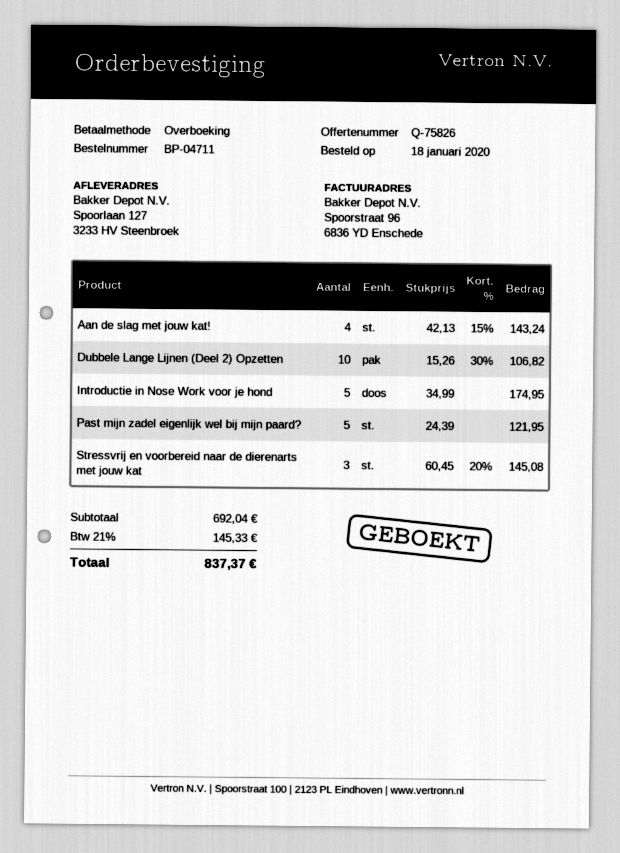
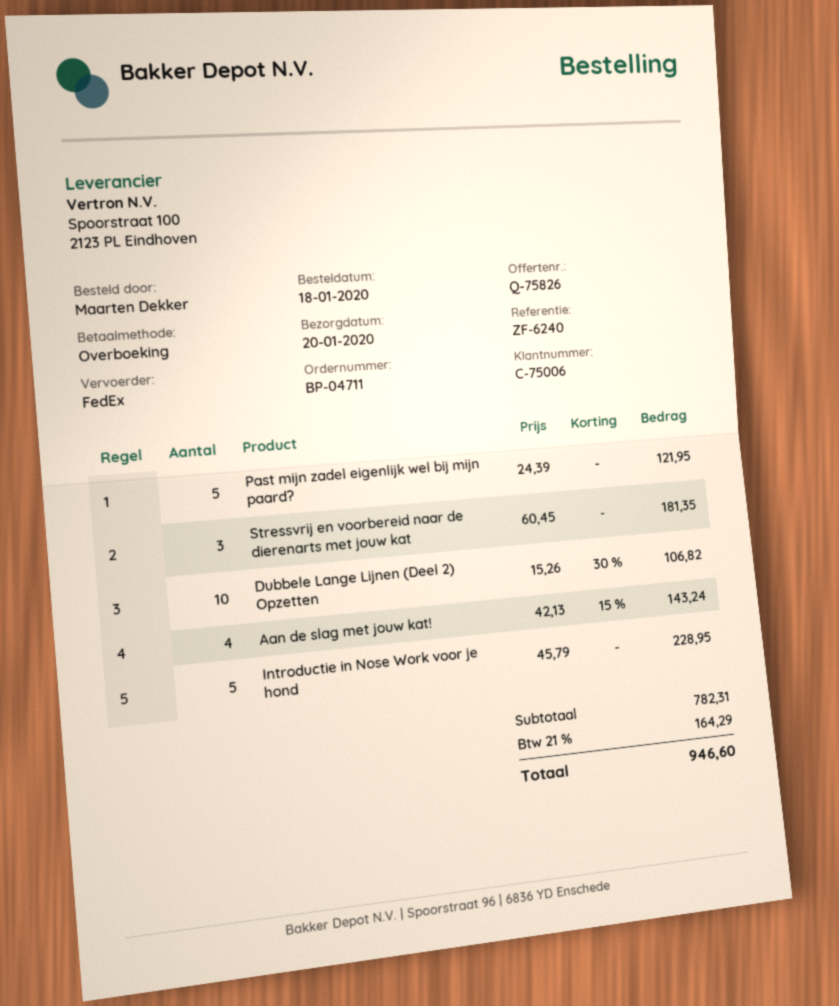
Introductie in Nose Work voor je hond: 5 x 34.99 = 174.95 -> 5 x 45.79 = 228.95
Stressvrij en voorbereid naar de dierenarts met jouw kat: 3 x 60.45 - 20% = 145.08 -> 3 x 60.45 = 181.35
subtotal: 692.04 -> 782.31
tax: 21% = 145.33 -> 21% = 164.29
total: 837.37 -> 946.60

